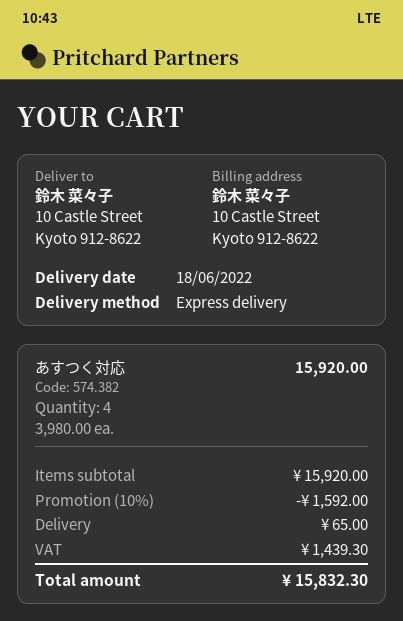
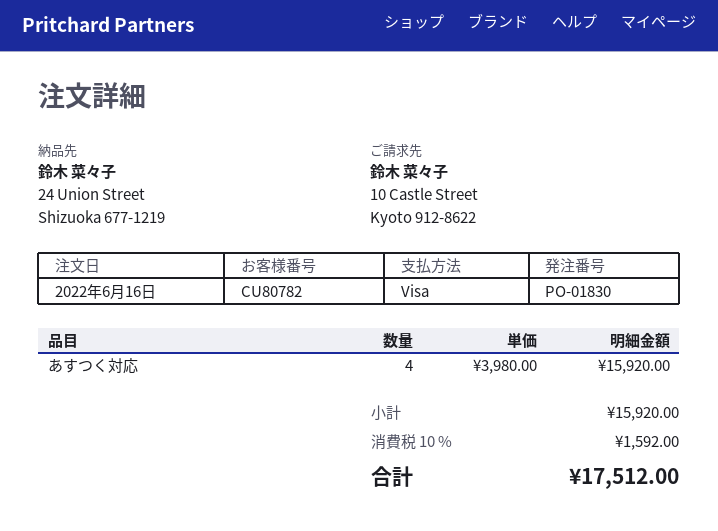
ship to: 10 Castle Street, Kyoto 912-8622 -> 24 Union Street, Shizuoka 677-1219
discount: 10% = 1592.00 -> none
shipping: 65.00 -> none
tax: 1439.30 -> 1592.00
total: 15832.30 -> 17512.00

